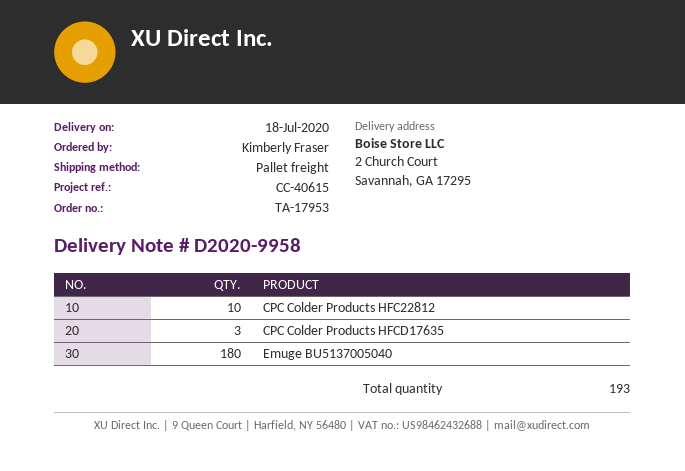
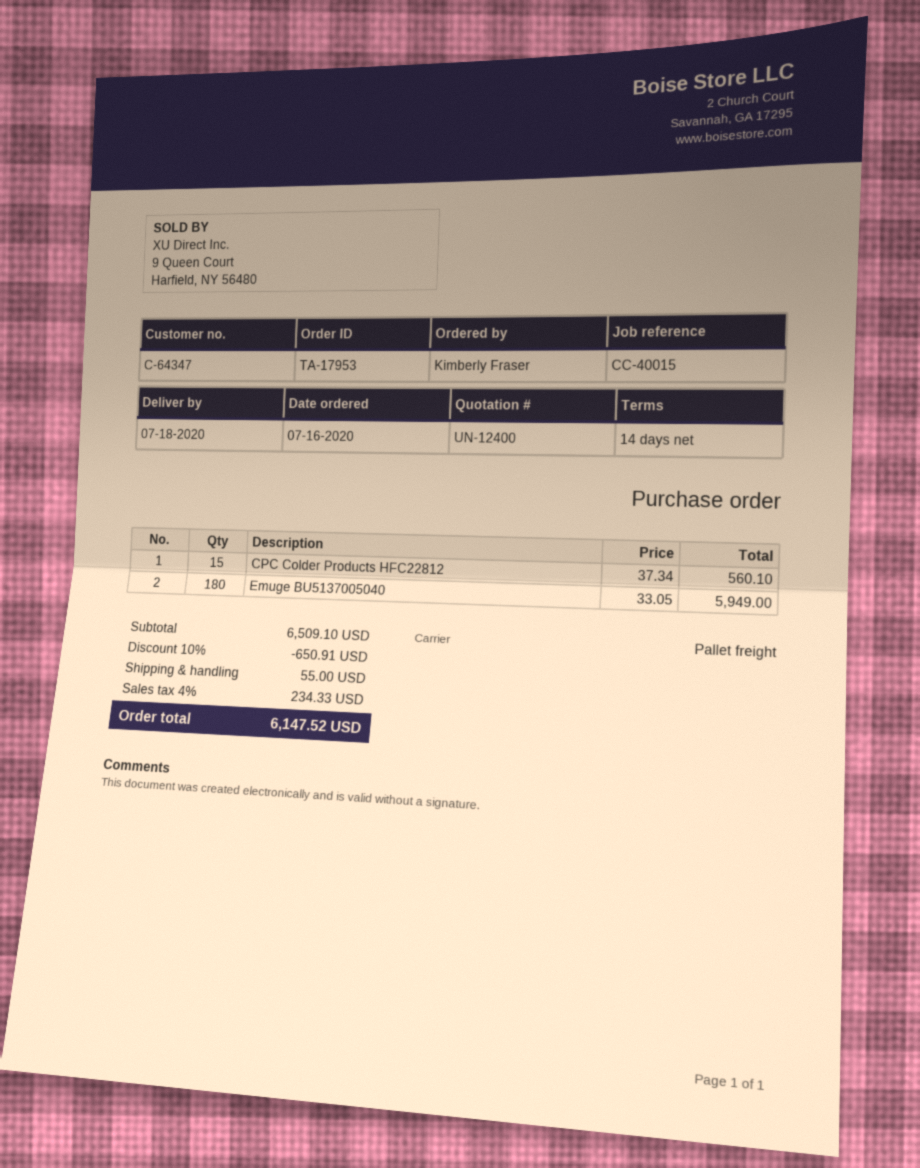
reference: CC-40615 -> CC-40015
CPC Colder Products HFC22812: 10 -> 15
CPC Colder Products HFCD17635: 3 -> none

